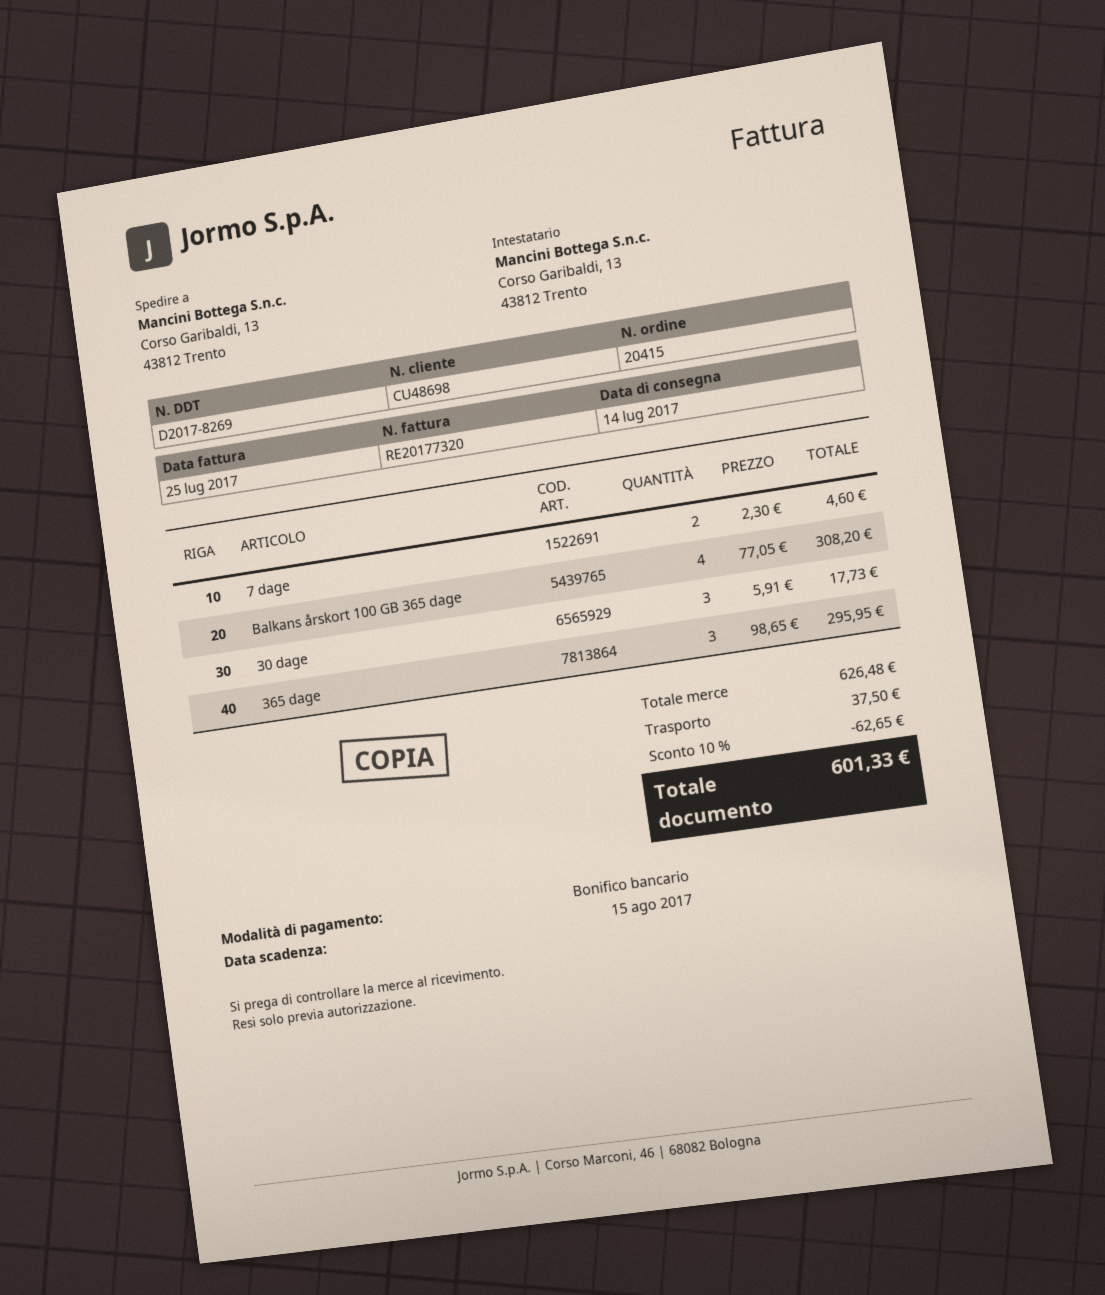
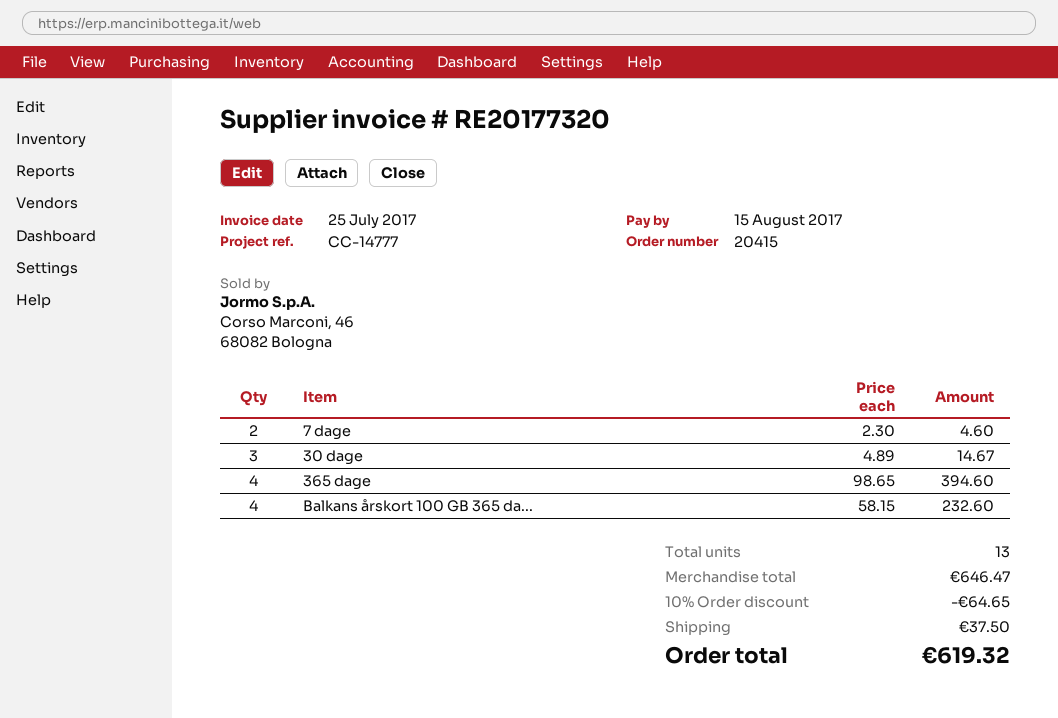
Balkans årskort 100 GB 365 dage: 4 x 77.05 = 308.20 -> 4 x 58.15 = 232.60
30 dage: 3 x 5.91 = 17.73 -> 3 x 4.89 = 14.67
365 dage: 3 x 98.65 = 295.95 -> 4 x 98.65 = 394.60
subtotal: 626.48 -> 646.47
discount: 10% = 62.65 -> 10% = 64.65
total: 601.33 -> 619.32

